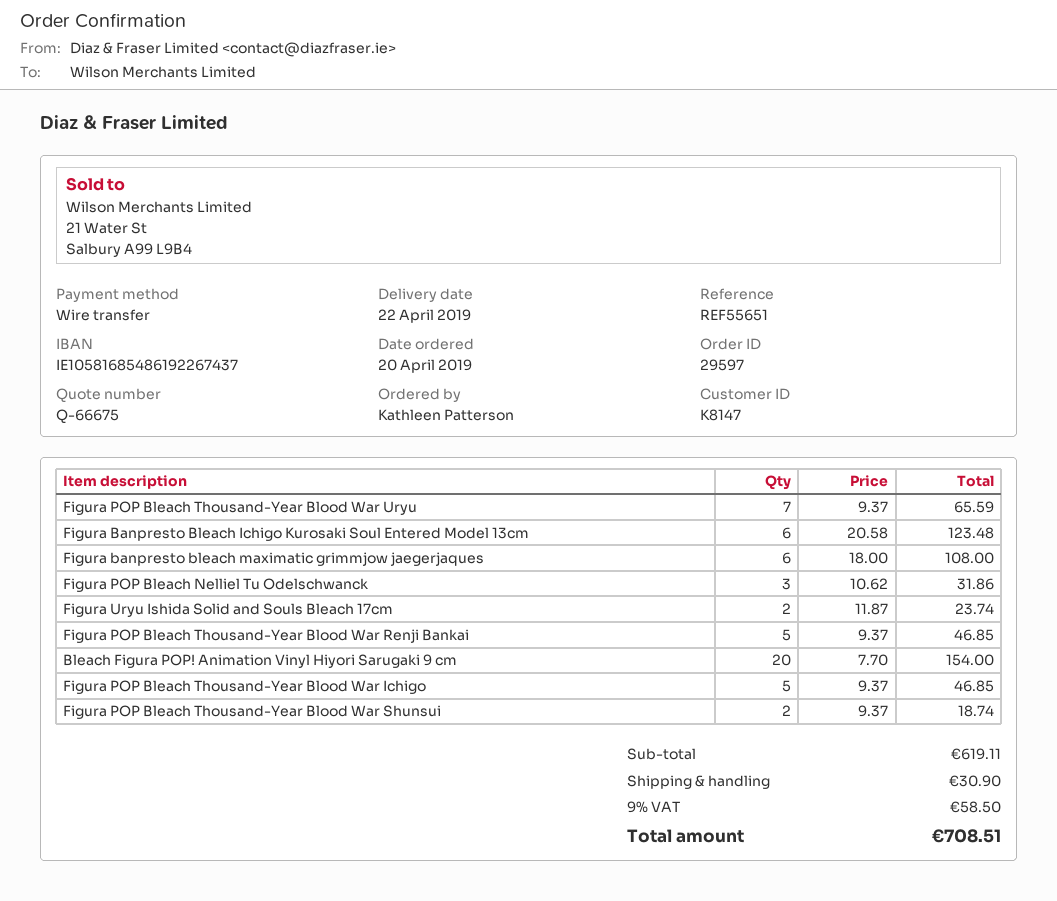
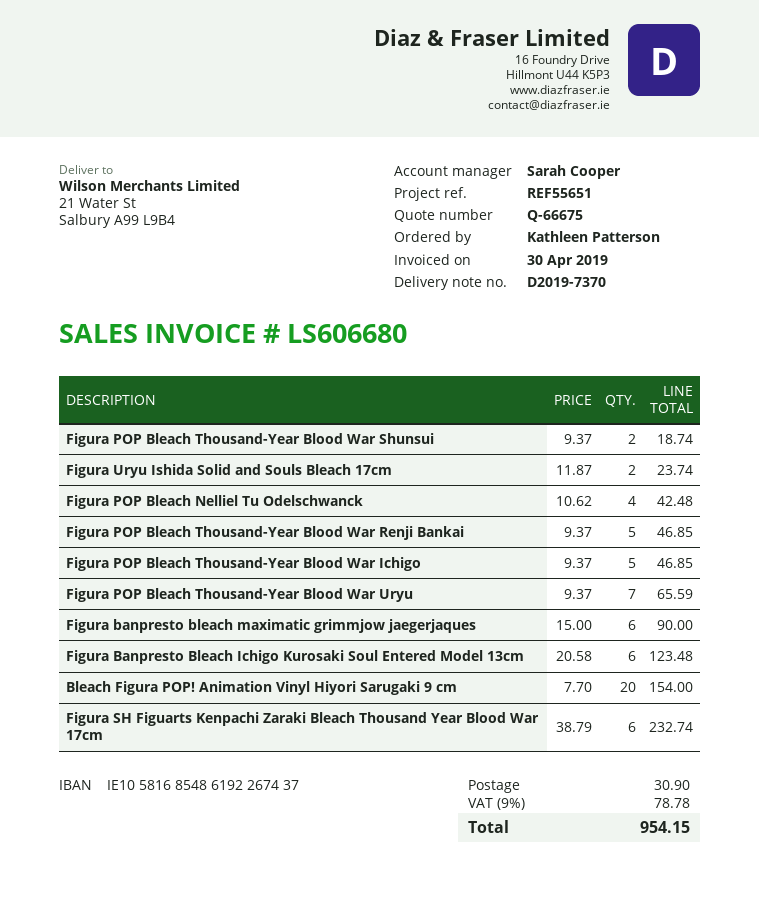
Figura banpresto bleach maximatic grimmjow jaegerjaques: 6 x 18.00 = 108.00 -> 6 x 15.00 = 90.00
Figura POP Bleach Nelliel Tu Odelschwanck: 3 x 10.62 = 31.86 -> 4 x 10.62 = 42.48
Figura SH Figuarts Kenpachi Zaraki Bleach Thousand Year Blood War 17cm: none -> 6 x 38.79 = 232.74
tax: 9% = 58.50 -> 9% = 78.78
total: 708.51 -> 954.15

